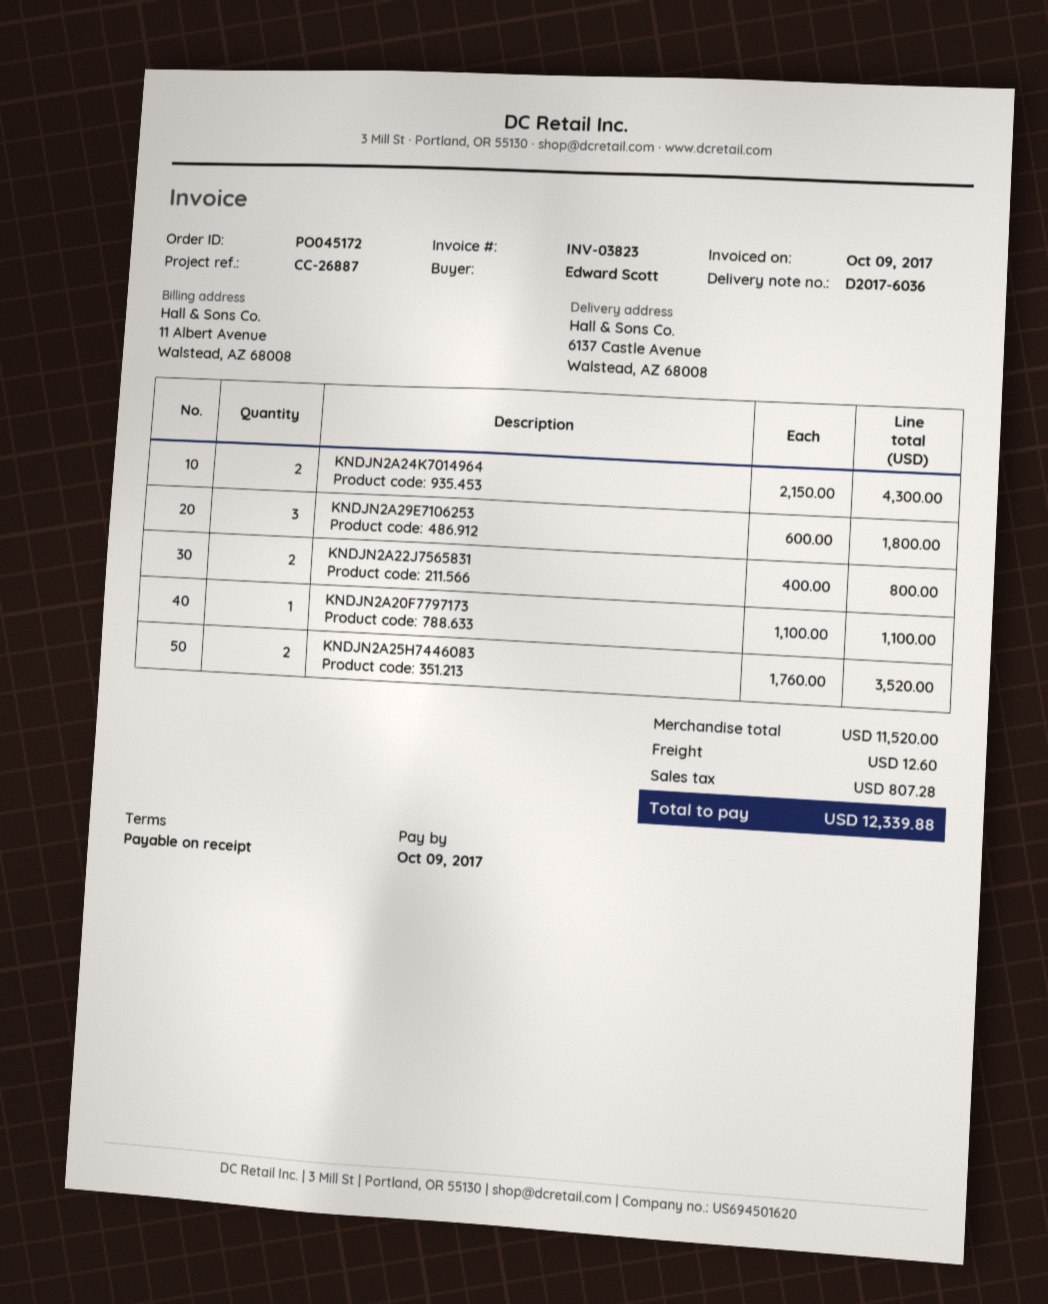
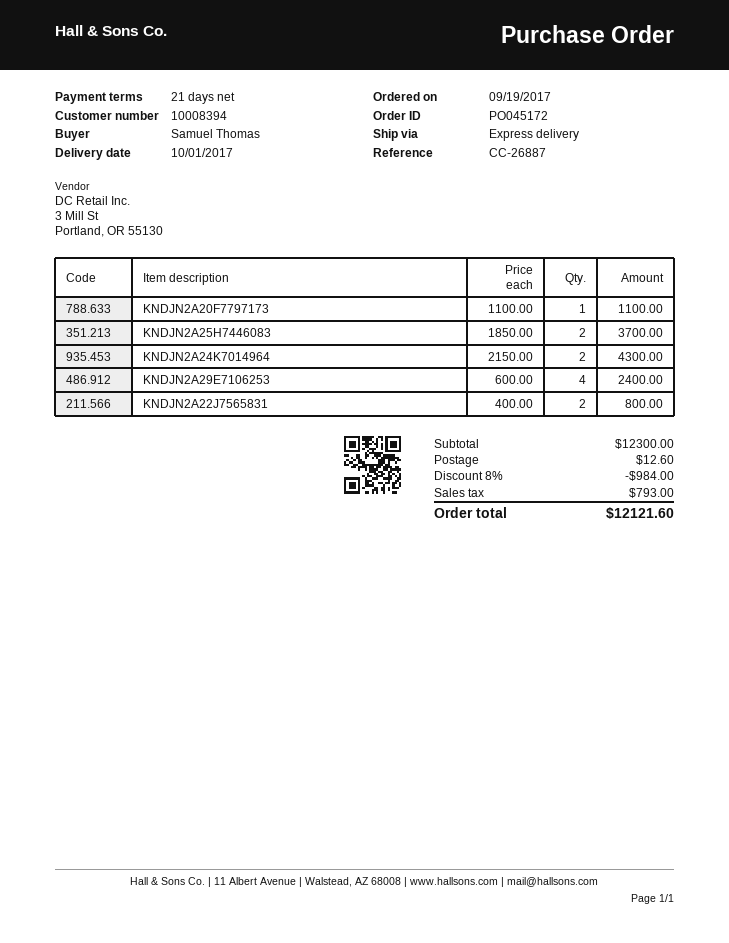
payment terms: on receipt -> 21 days
ordered by: Edward Scott -> Samuel Thomas
KNDJN2A29E7106253: 3 x 600.00 = 1800.00 -> 4 x 600.00 = 2400.00
KNDJN2A25H7446083: 2 x 1760.00 = 3520.00 -> 2 x 1850.00 = 3700.00
subtotal: 11520.00 -> 12300.00
discount: none -> 8% = 984.00
tax: 807.28 -> 793.00
total: 12339.88 -> 12121.60

